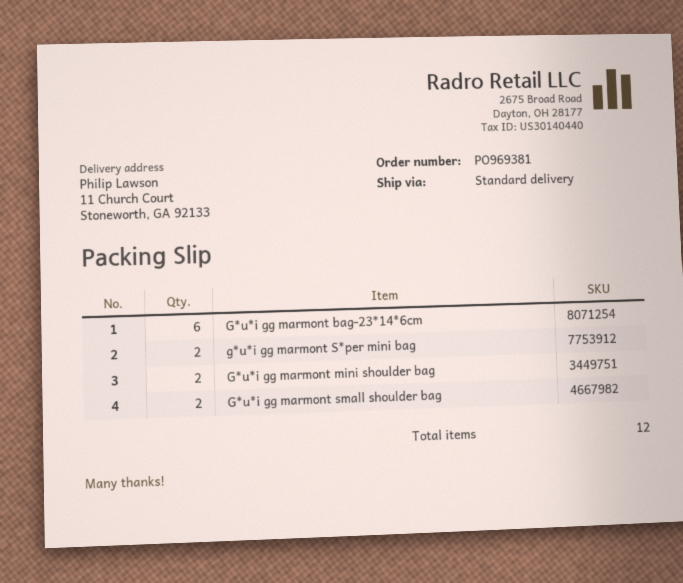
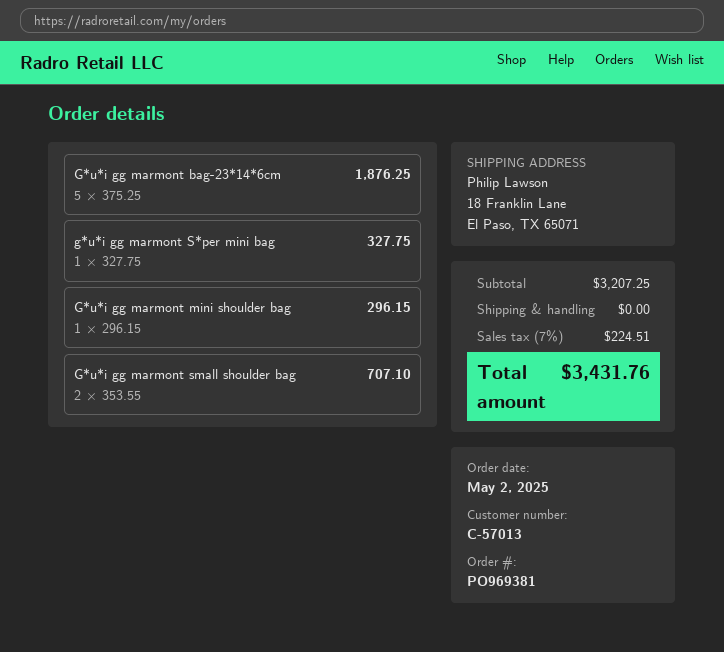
ship to: 11 Church Court, Stoneworth, GA 92133 -> 18 Franklin Lane, El Paso, TX 65071
G*u*i gg marmont bag-23*14*6cm: 6 -> 5
g*u*i gg marmont S*per mini bag: 2 -> 1
G*u*i gg marmont mini shoulder bag: 2 -> 1

